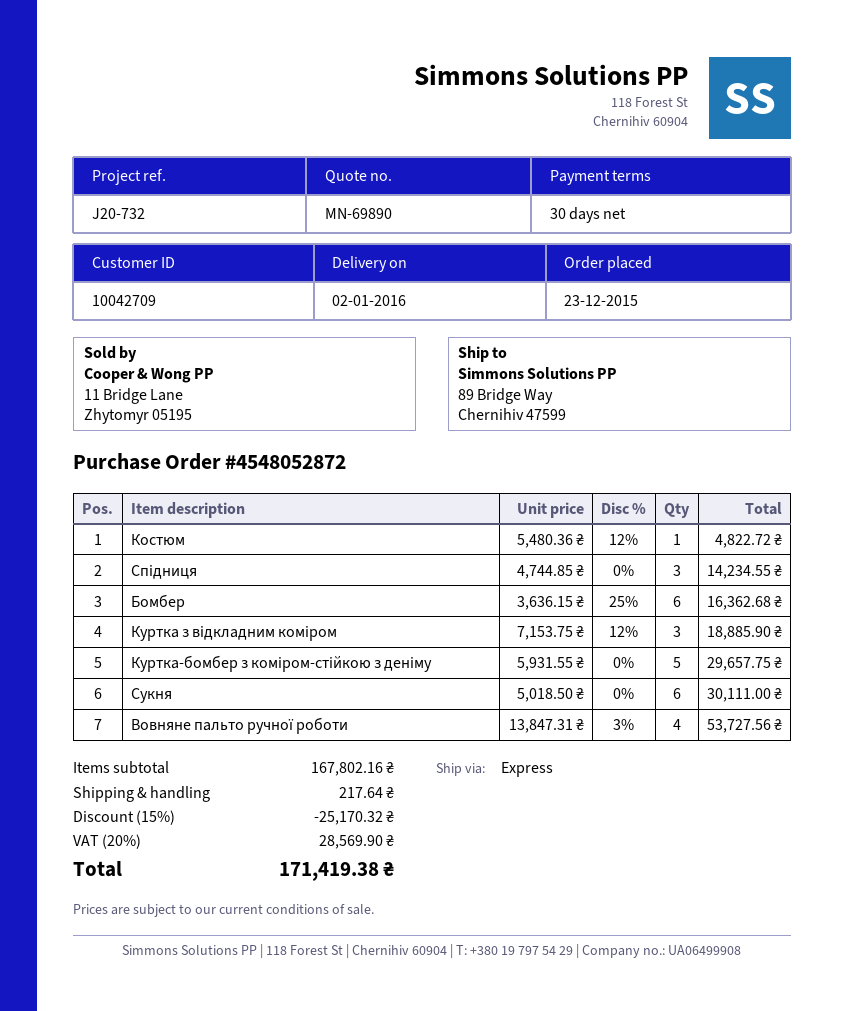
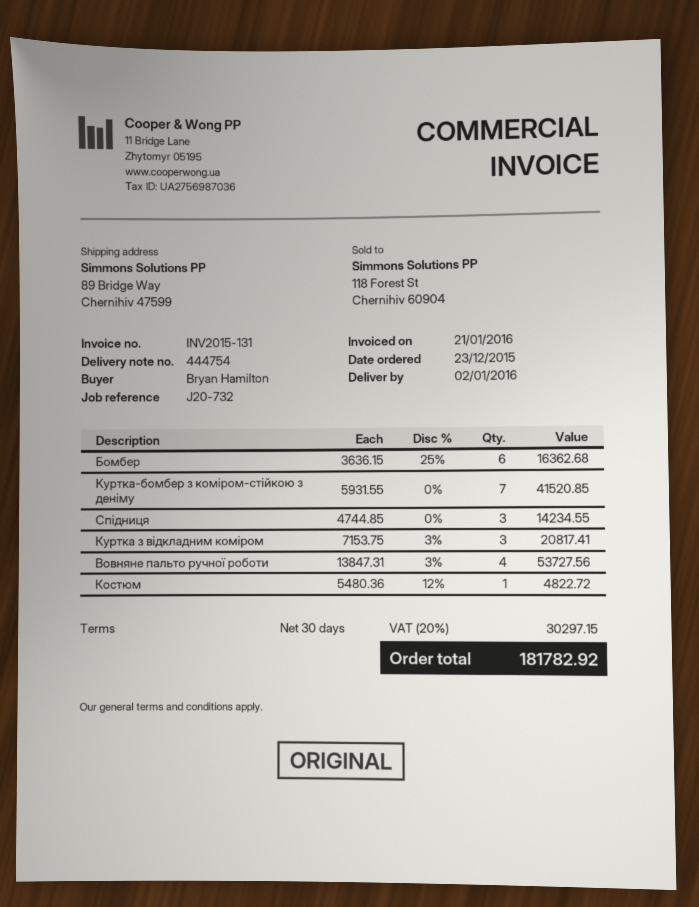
Куртка з відкладним коміром: 3 x 7153.75 - 12% = 18885.90 -> 3 x 7153.75 - 3% = 20817.41
Куртка-бомбер з коміром-стійкою з деніму: 5 x 5931.55 = 29657.75 -> 7 x 5931.55 = 41520.85
Сукня: 6 x 5018.50 = 30111.00 -> none
discount: 15% = 25170.32 -> none
shipping: 217.64 -> none
tax: 20% = 28569.90 -> 20% = 30297.15
total: 171419.38 -> 181782.92

